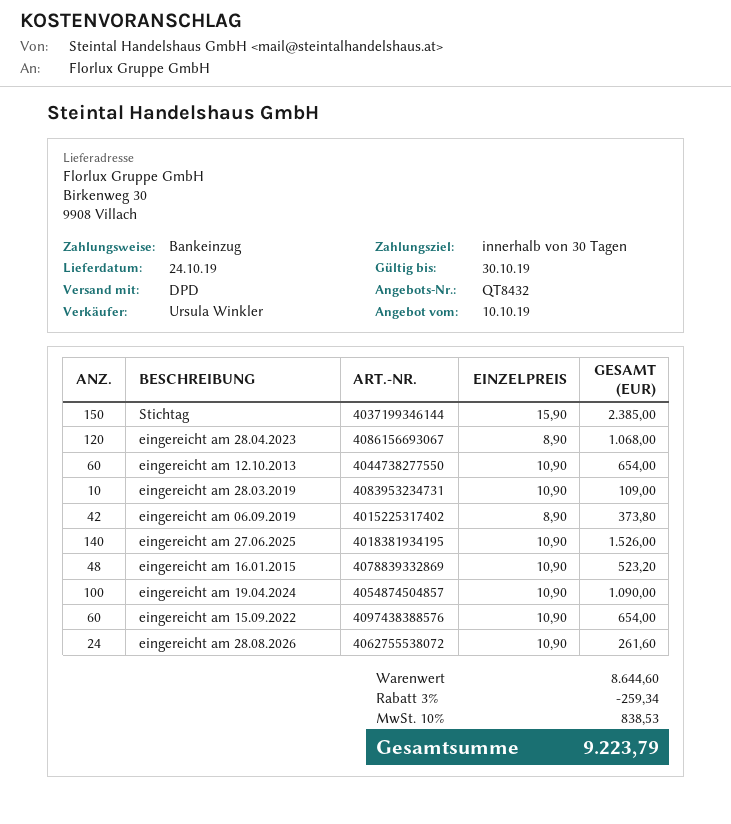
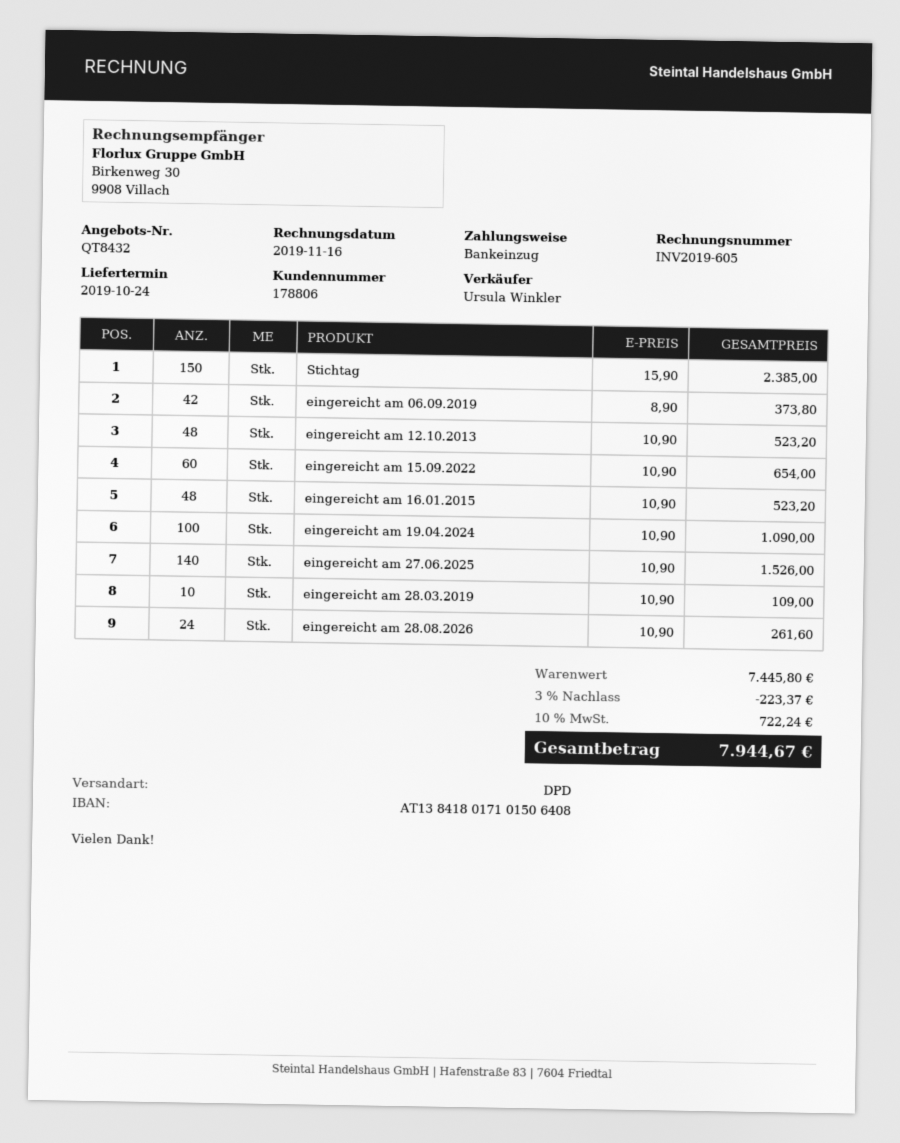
eingereicht am 28.04.2023: 120 x 8.90 = 1068.00 -> none
eingereicht am 12.10.2013: 60 x 10.90 = 654.00 -> 48 x 10.90 = 523.20
subtotal: 8644.60 -> 7445.80
discount: 3% = 259.34 -> 3% = 223.37
tax: 10% = 838.53 -> 10% = 722.24
total: 9223.79 -> 7944.67

